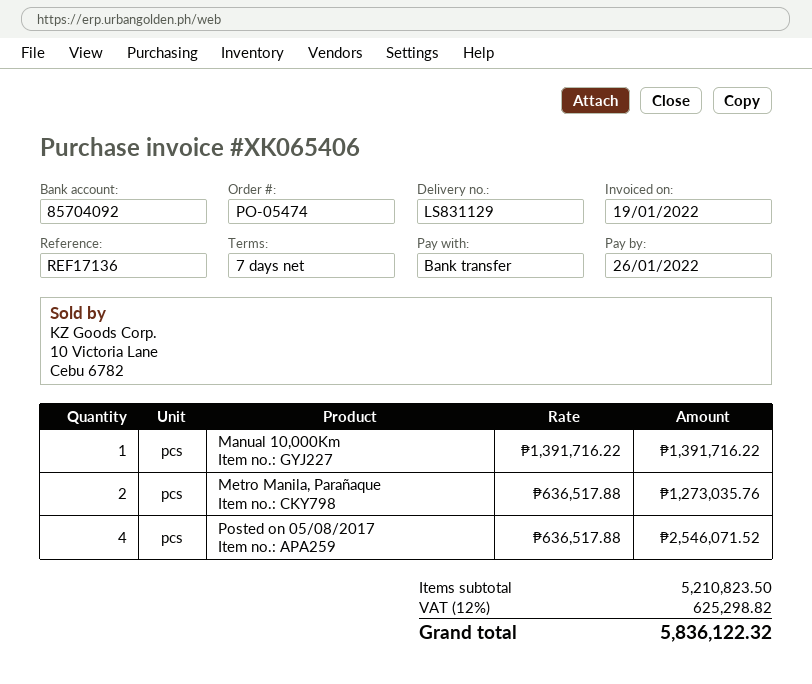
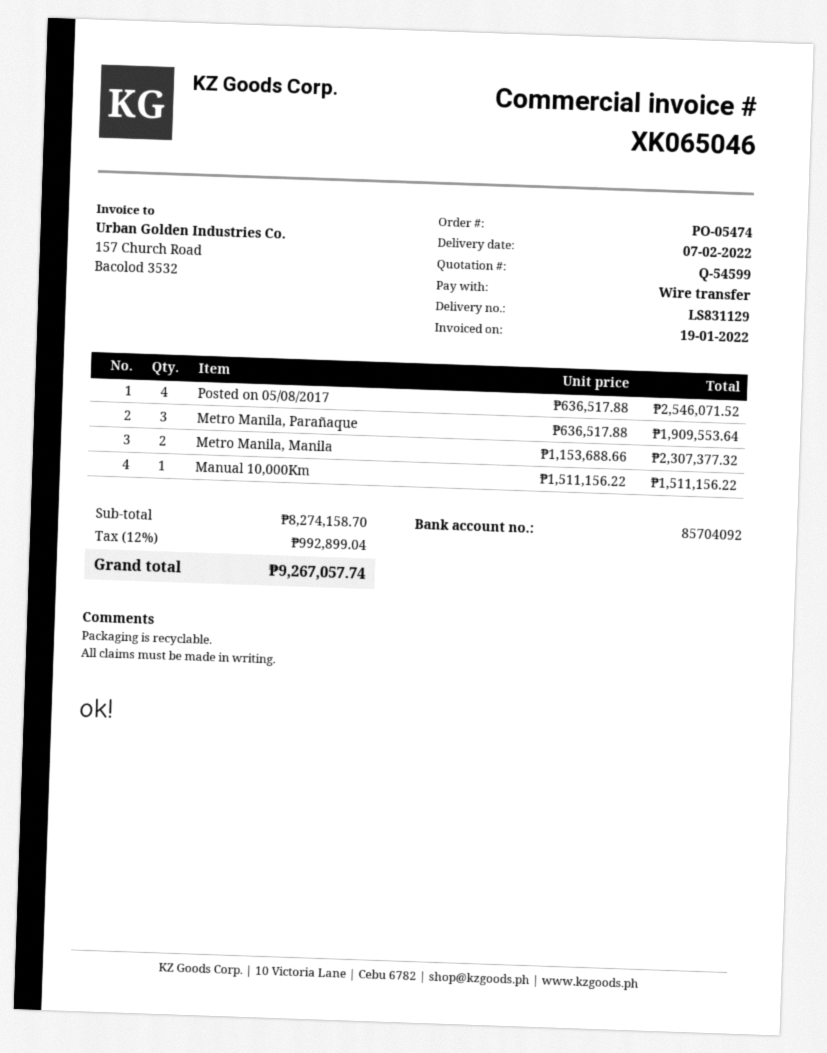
invoice number: XK065406 -> XK065046
Manual 10,000Km: 1 x 1391716.22 = 1391716.22 -> 1 x 1511156.22 = 1511156.22
Metro Manila, Parañaque: 2 x 636517.88 = 1273035.76 -> 3 x 636517.88 = 1909553.64
Metro Manila, Manila: none -> 2 x 1153688.66 = 2307377.32
subtotal: 5210823.50 -> 8274158.70
tax: 12% = 625298.82 -> 12% = 992899.04
total: 5836122.32 -> 9267057.74

